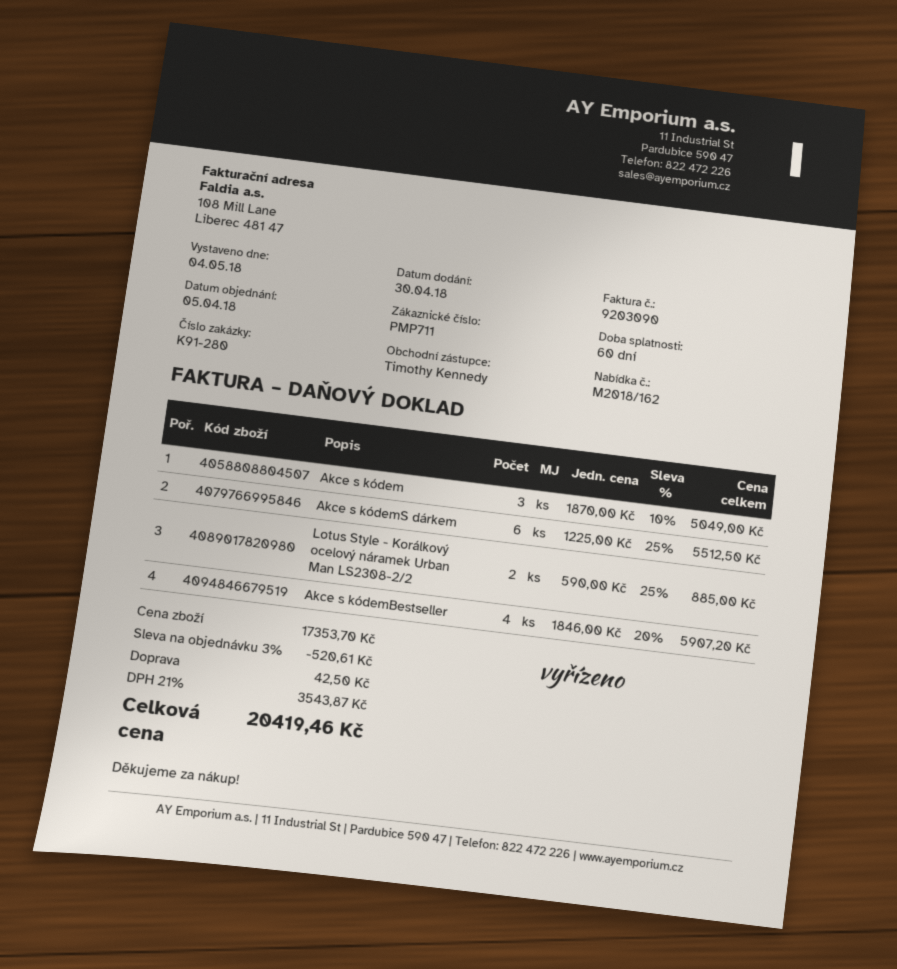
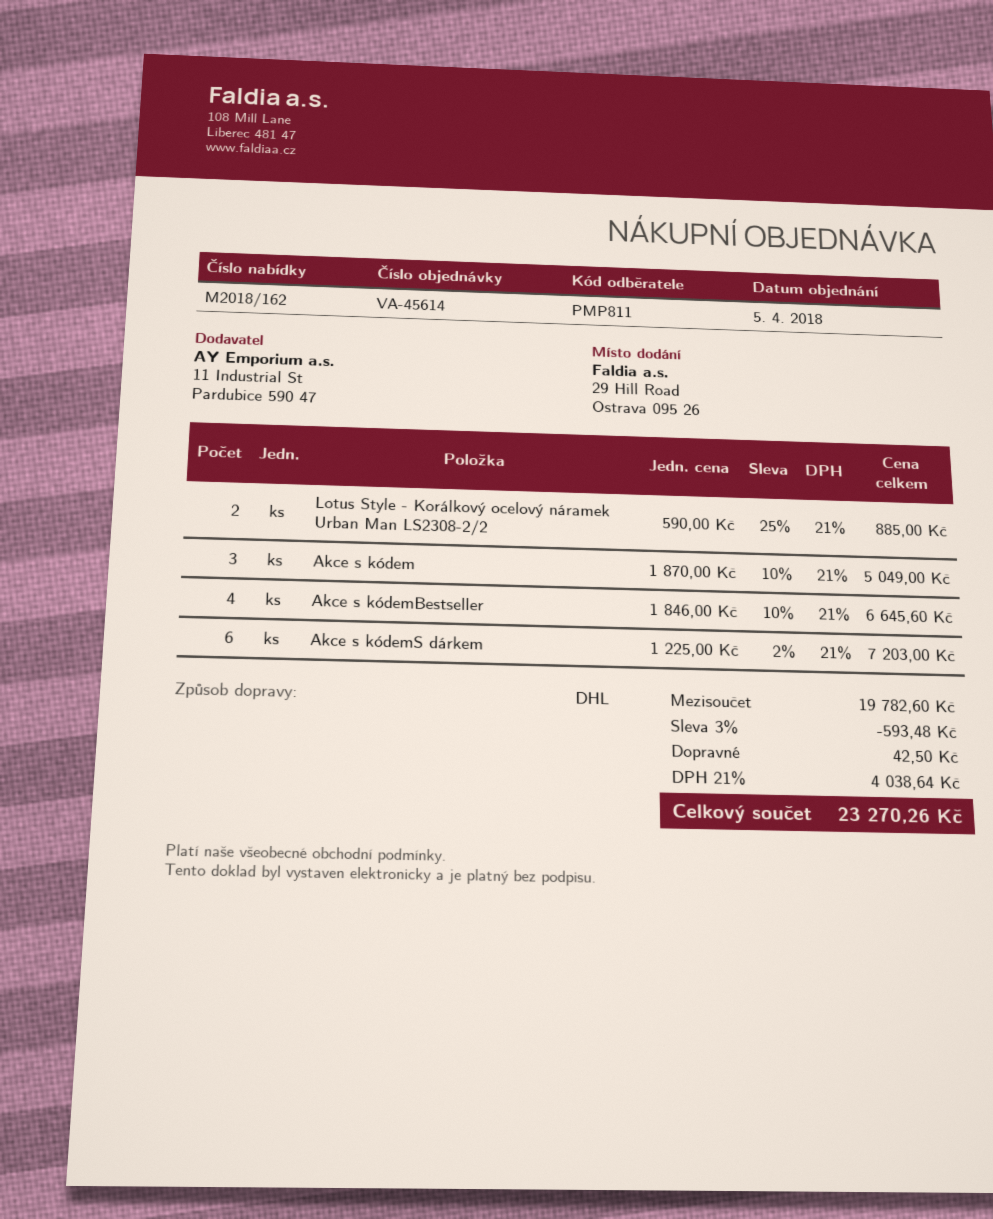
customer number: PMP711 -> PMP811
Akce s kódemS dárkem: 6 x 1225.00 - 25% = 5512.50 -> 6 x 1225.00 - 2% = 7203.00
Akce s kódemBestseller: 4 x 1846.00 - 20% = 5907.20 -> 4 x 1846.00 - 10% = 6645.60
subtotal: 17353.70 -> 19782.60
discount: 3% = 520.61 -> 3% = 593.48
tax: 21% = 3543.87 -> 21% = 4038.64
total: 20419.46 -> 23270.26

